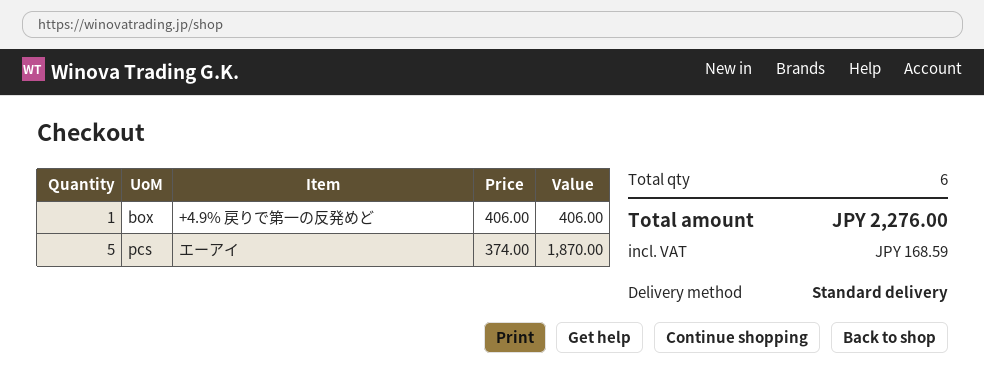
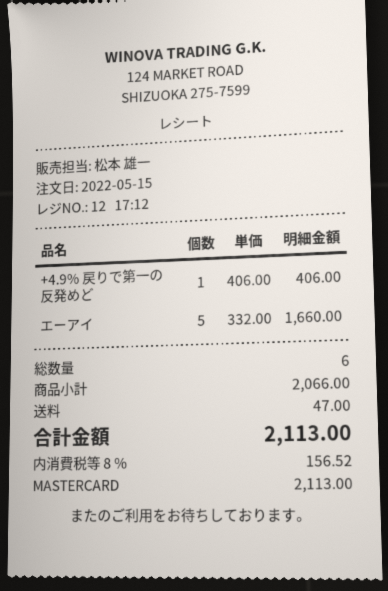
エーアイ: 5 x 374.00 = 1870.00 -> 5 x 332.00 = 1660.00
shipping: none -> 47.00
tax: 168.59 -> 156.52
total: 2276.00 -> 2113.00

